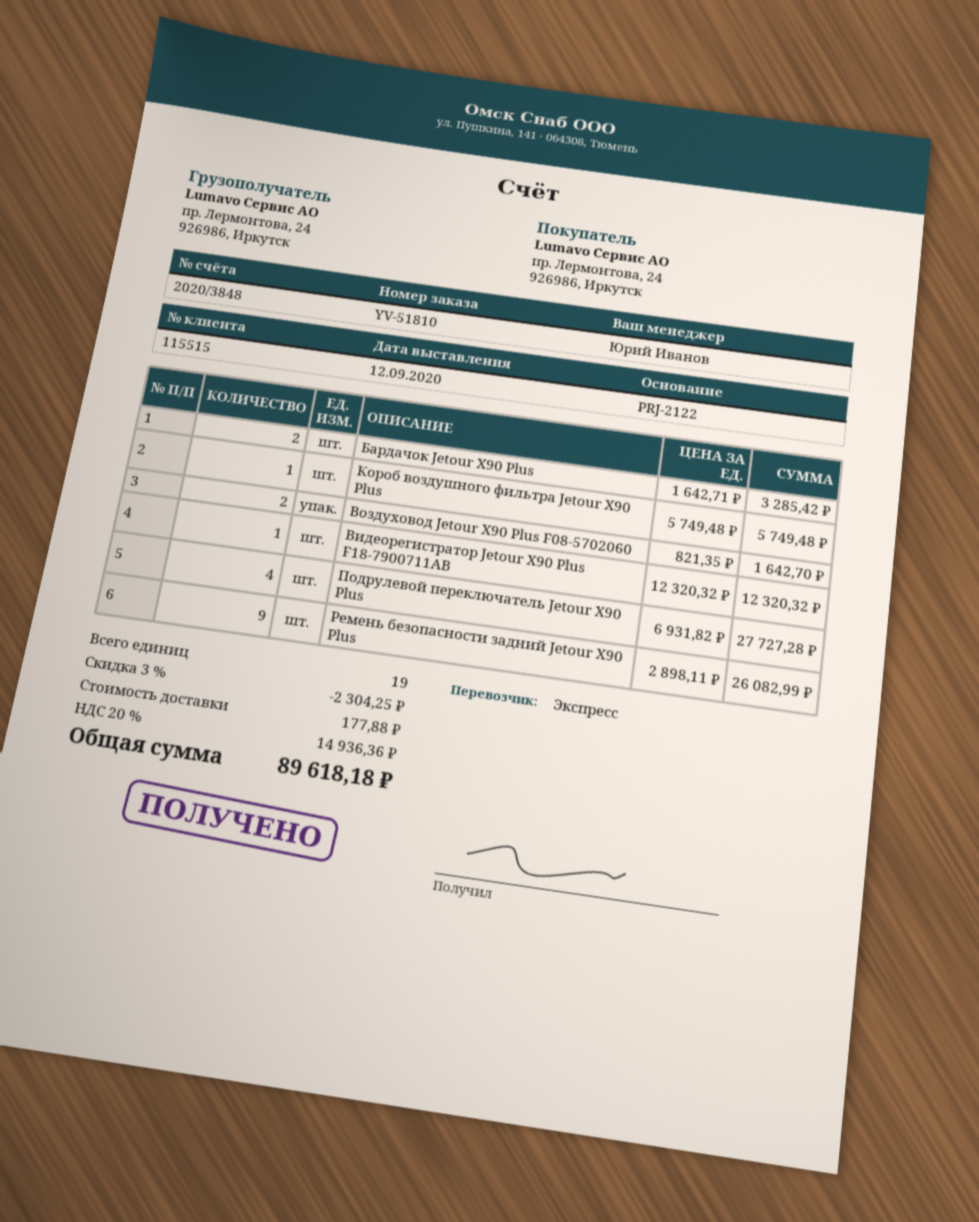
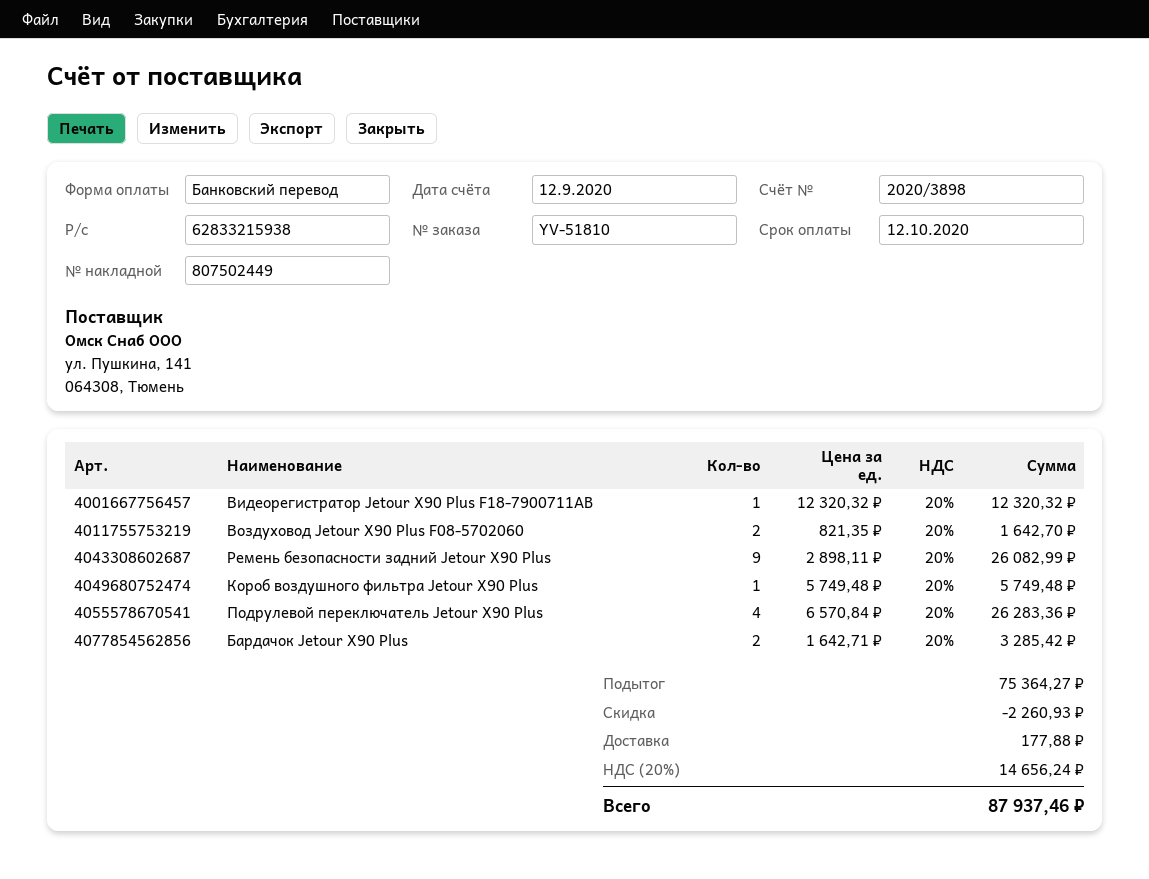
invoice number: 2020/3848 -> 2020/3898
Подрулевой переключатель Jetour X90 Plus: 4 x 6931.82 = 27727.28 -> 4 x 6570.84 = 26283.36
discount: 2304.25 -> 2260.93
tax: 20% = 14936.36 -> 20% = 14656.24
total: 89618.18 -> 87937.46

